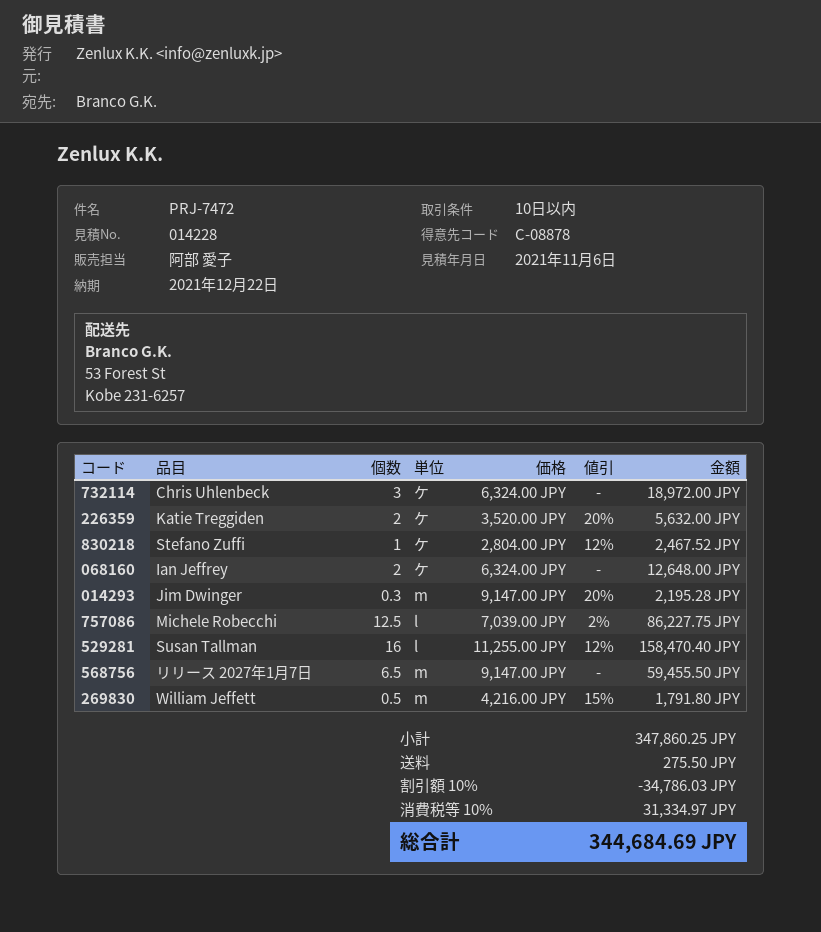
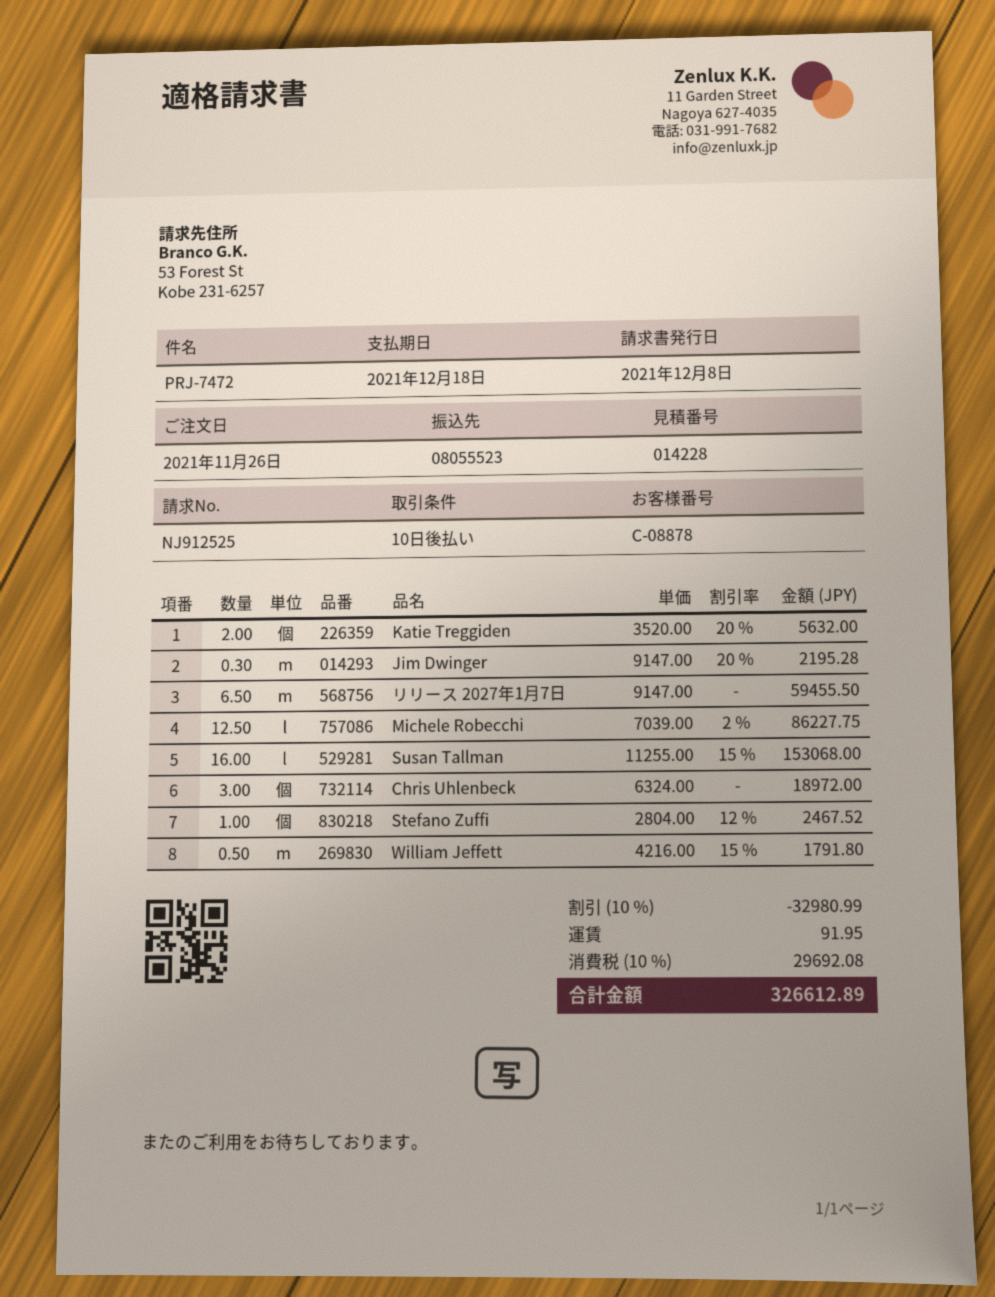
Ian Jeffrey: 2 x 6324.00 = 12648.00 -> none
Susan Tallman: 16 x 11255.00 - 12% = 158470.40 -> 16 x 11255.00 - 15% = 153068.00
discount: 10% = 34786.03 -> 10% = 32980.99
shipping: 275.50 -> 91.95
tax: 10% = 31334.97 -> 10% = 29692.08
total: 344684.69 -> 326612.89

